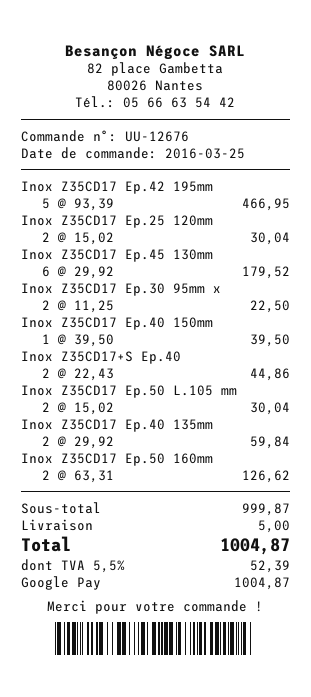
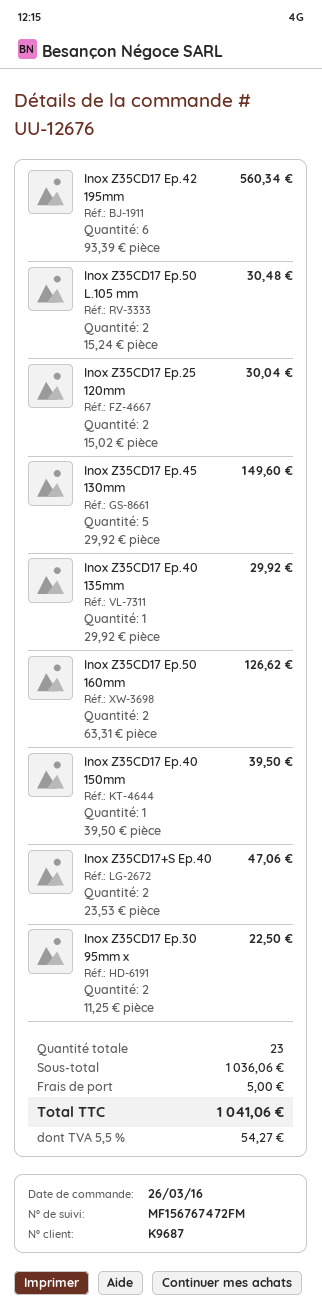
order date: 2016-03-25 -> 2016-03-26
Inox Z35CD17 Ep.42 195mm: 5 x 93.39 = 466.95 -> 6 x 93.39 = 560.34
Inox Z35CD17 Ep.45 130mm: 6 x 29.92 = 179.52 -> 5 x 29.92 = 149.60
Inox Z35CD17+S Ep.40: 2 x 22.43 = 44.86 -> 2 x 23.53 = 47.06
Inox Z35CD17 Ep.50 L.105 mm: 2 x 15.02 = 30.04 -> 2 x 15.24 = 30.48
Inox Z35CD17 Ep.40 135mm: 2 x 29.92 = 59.84 -> 1 x 29.92 = 29.92
subtotal: 999.87 -> 1036.06
tax: 5.5% = 52.39 -> 5.5% = 54.27
total: 1004.87 -> 1041.06

